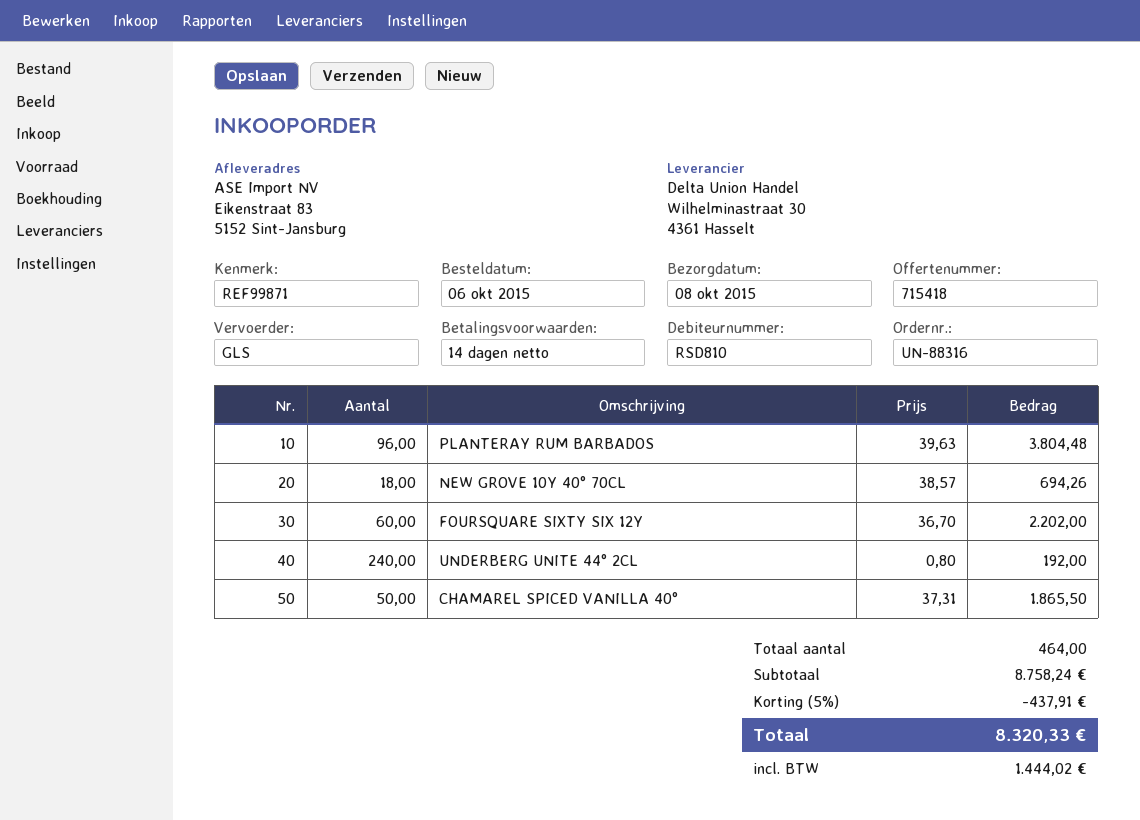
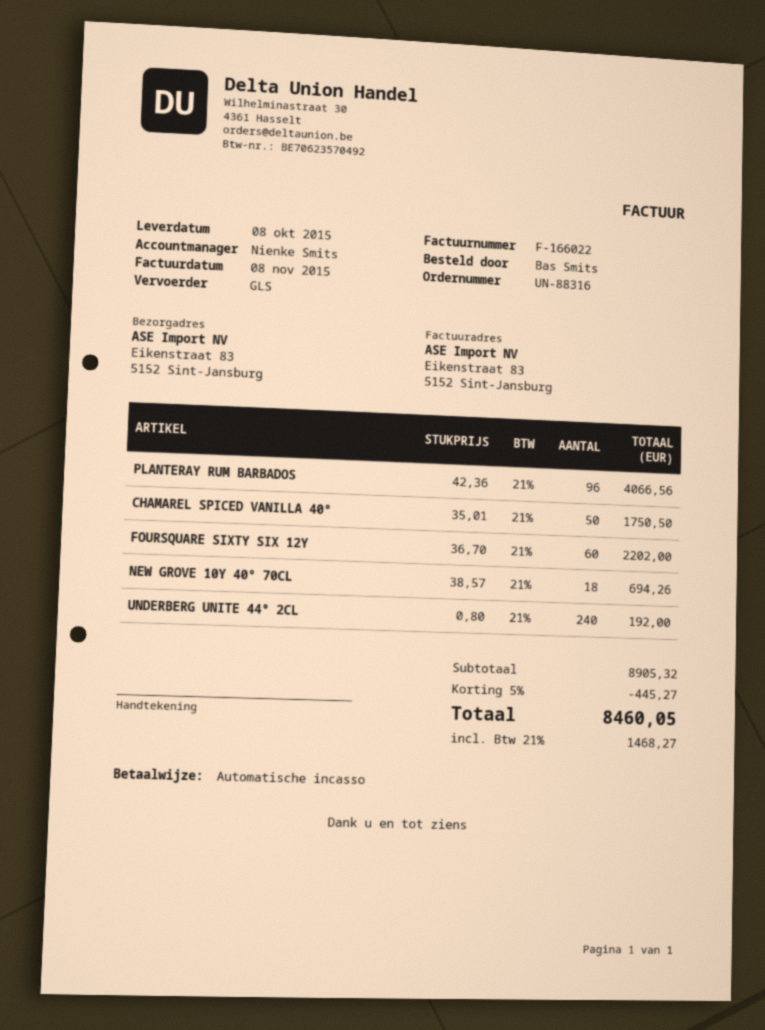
PLANTERAY RUM BARBADOS: 96 x 39.63 = 3804.48 -> 96 x 42.36 = 4066.56
CHAMAREL SPICED VANILLA 40°: 50 x 37.31 = 1865.50 -> 50 x 35.01 = 1750.50
subtotal: 8758.24 -> 8905.32
discount: 5% = 437.91 -> 5% = 445.27
tax: 1444.02 -> 1468.27
total: 8320.33 -> 8460.05

